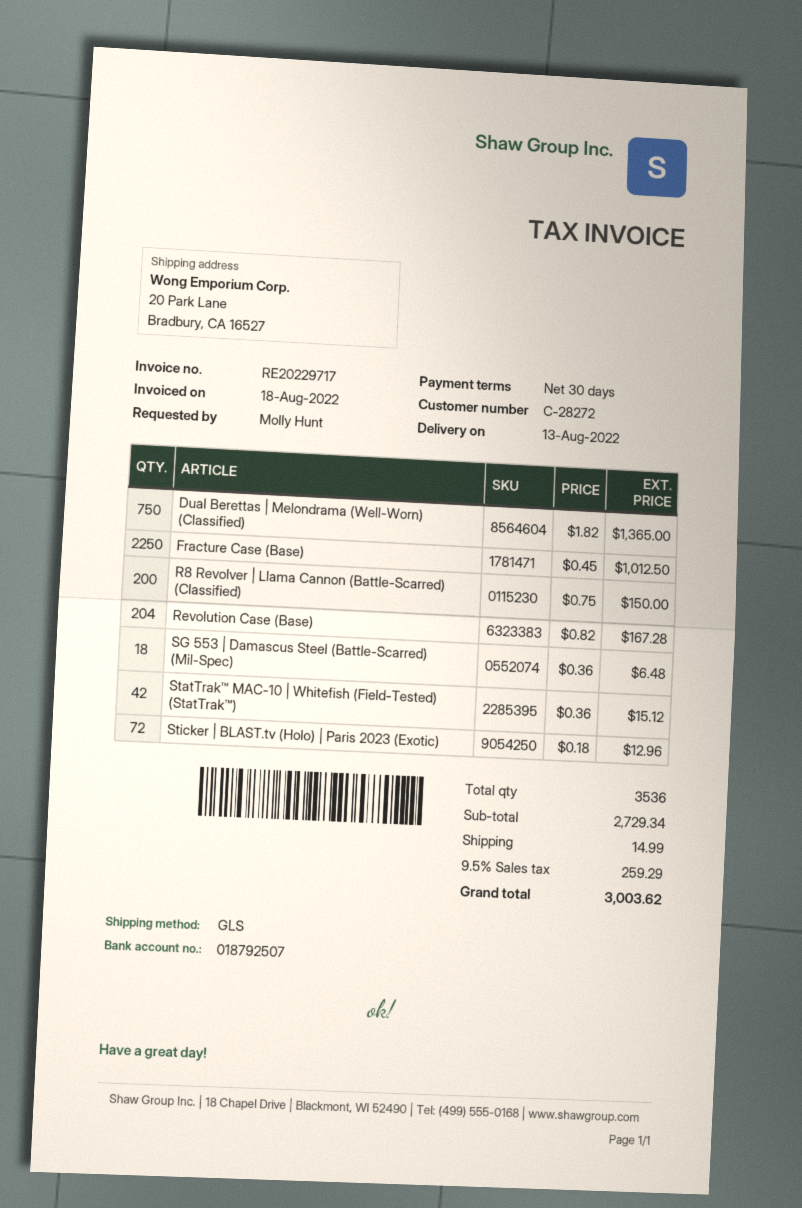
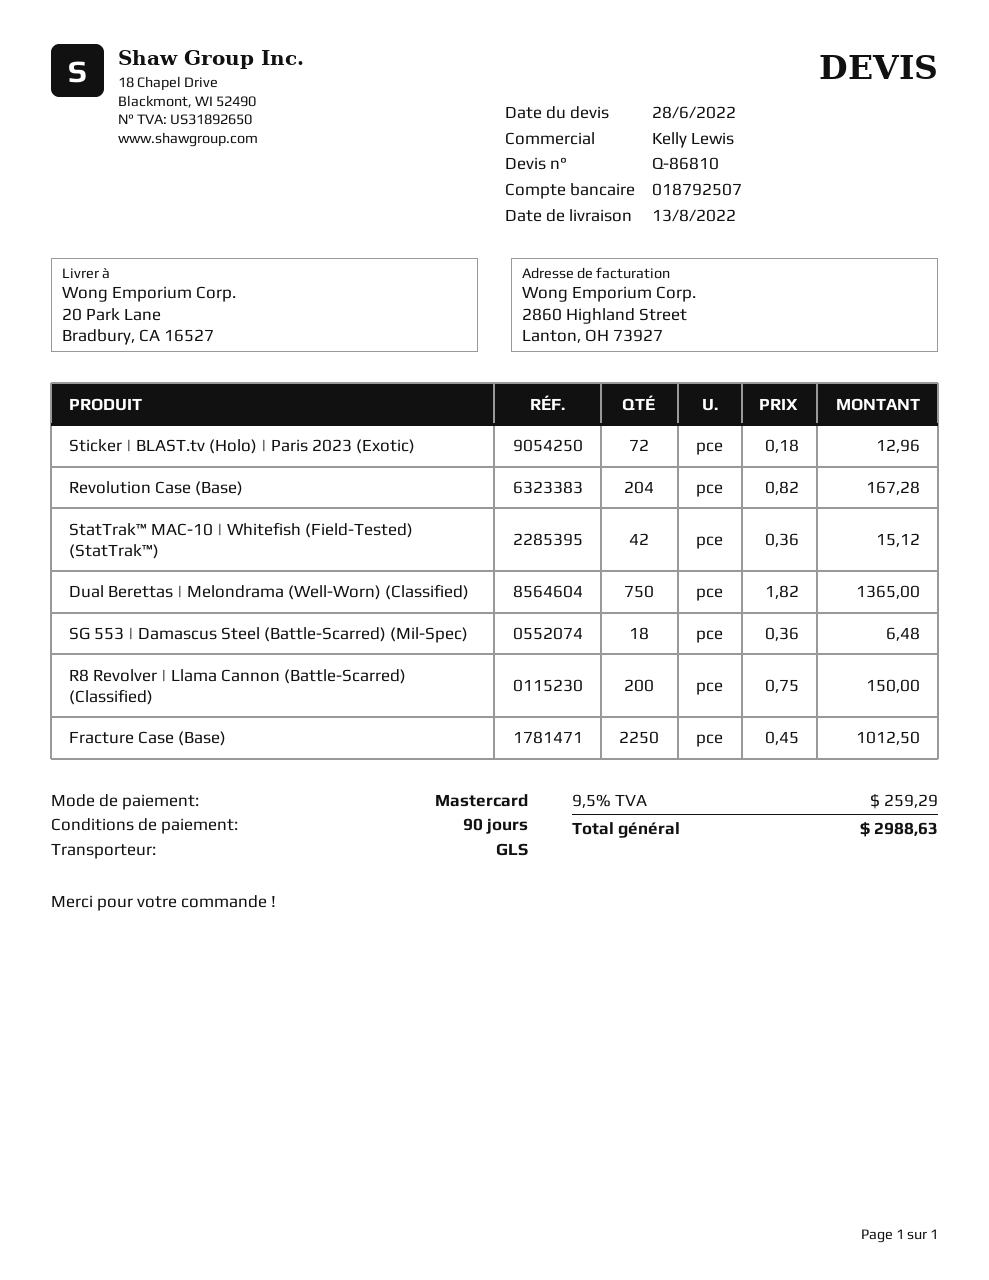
payment terms: 30 days -> 90 days
shipping: 14.99 -> none
total: 3003.62 -> 2988.63

